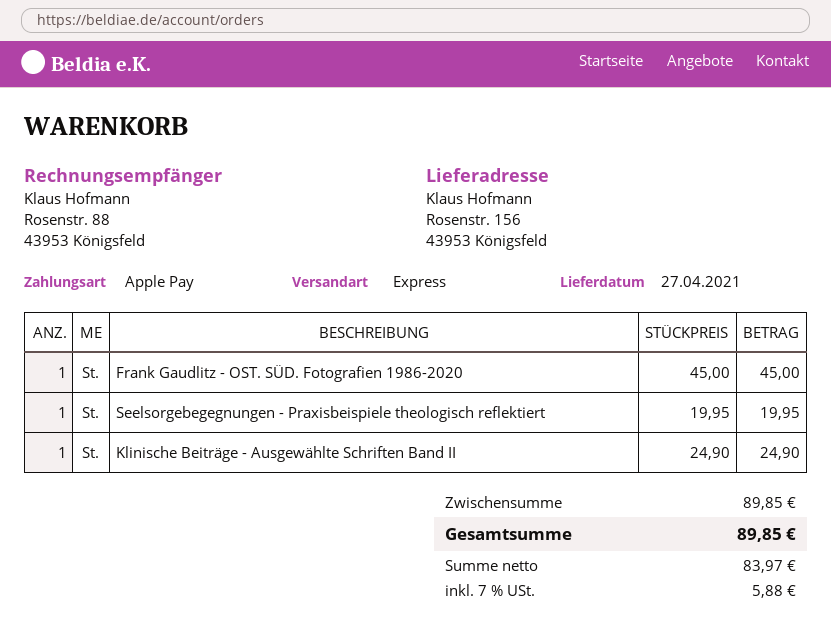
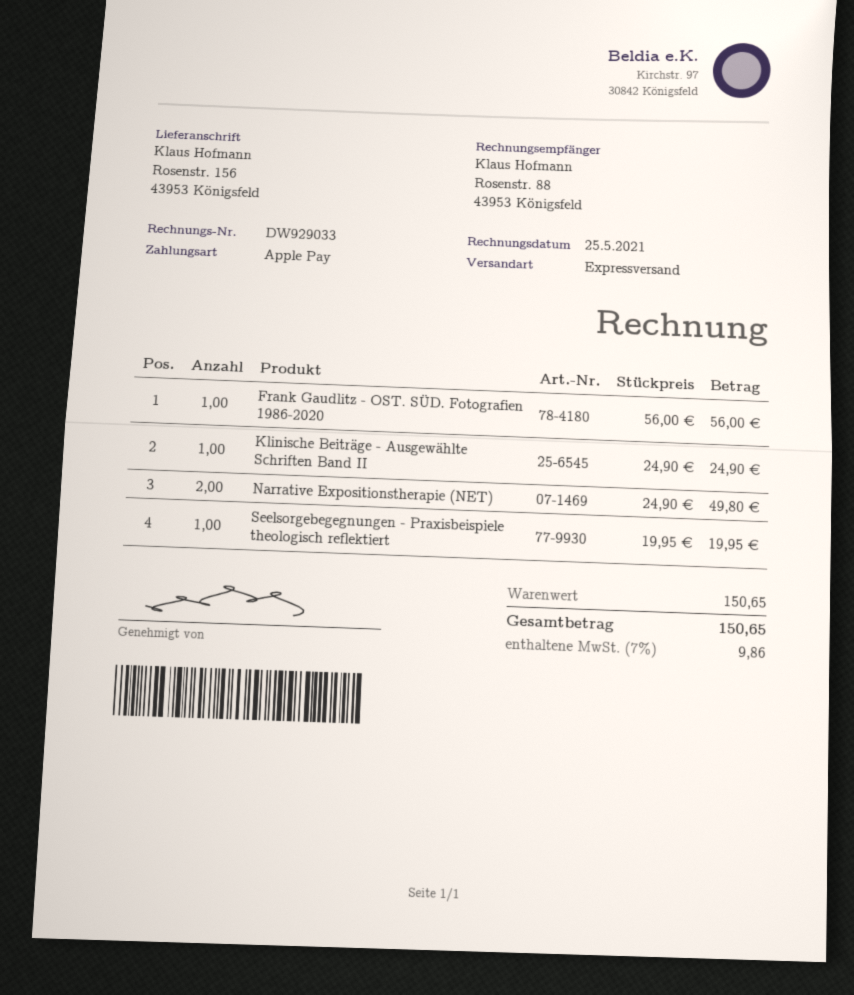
Frank Gaudlitz - OST. SÜD. Fotografien 1986-2020: 1 x 45.00 = 45.00 -> 1 x 56.00 = 56.00
Narrative Expositionstherapie (NET): none -> 2 x 24.90 = 49.80
subtotal: 89.85 -> 150.65
tax: 7% = 5.88 -> 7% = 9.86
total: 89.85 -> 150.65

